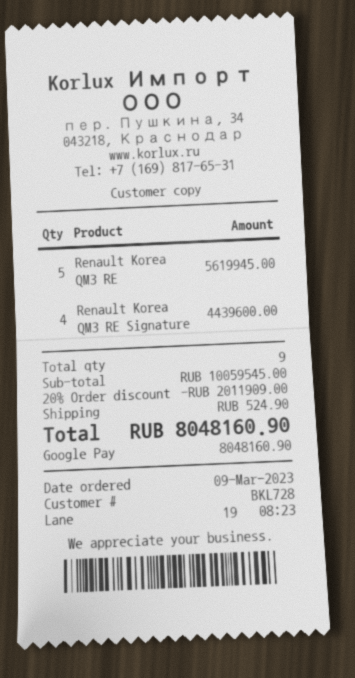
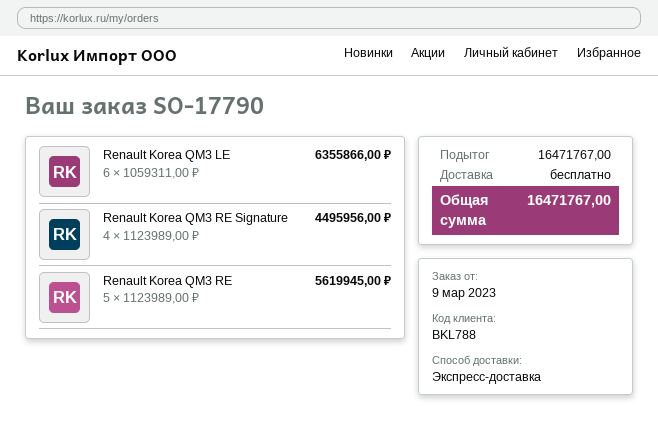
customer number: BKL728 -> BKL788
Renault Korea QM3 RE Signature: 4 for 4439600.00 -> 4 for 4495956.00
Renault Korea QM3 LE: none -> 6 for 6355866.00
subtotal: 10059545.00 -> 16471767.00
discount: 20% = 2011909.00 -> none
shipping: 524.90 -> 0.00
total: 8048160.90 -> 16471767.00

